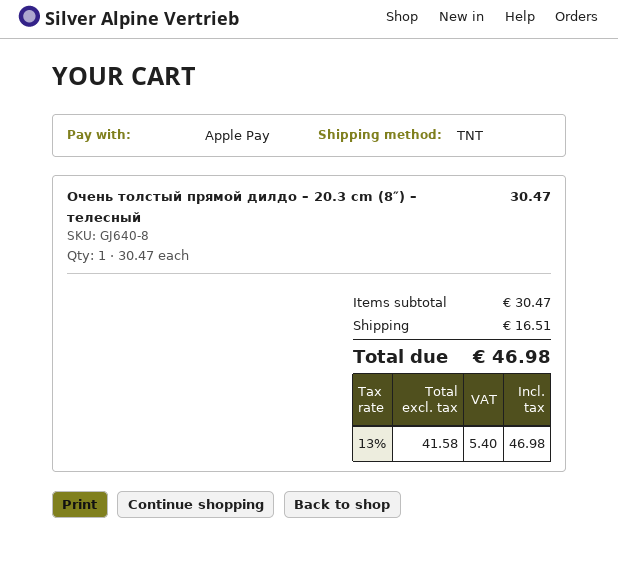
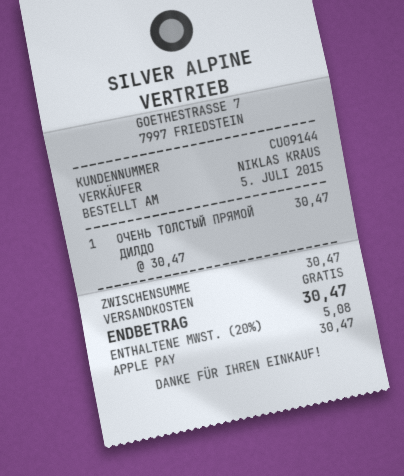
shipping: 16.51 -> 0.00
tax: 13% = 5.40 -> 20% = 5.08
total: 46.98 -> 30.47

